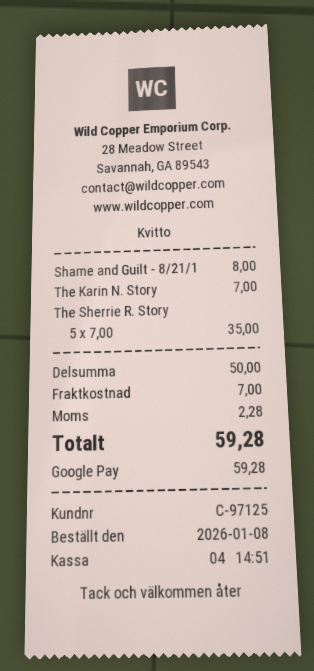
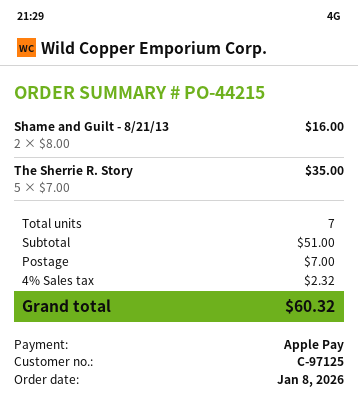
payment method: Google Pay -> Apple Pay
Shame and Guilt - 8/21/1: 1 x 8.00 = 8.00 -> 2 x 8.00 = 16.00
The Karin N. Story: 1 x 7.00 = 7.00 -> none
subtotal: 50.00 -> 51.00
tax: 2.28 -> 2.32
total: 59.28 -> 60.32

